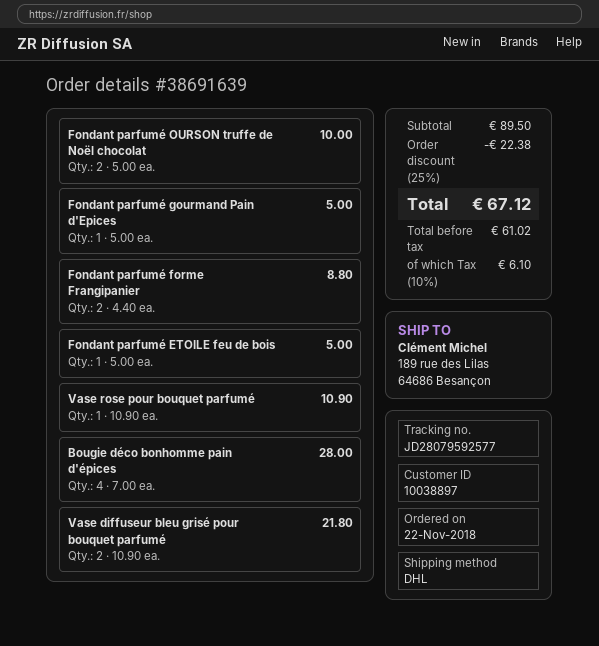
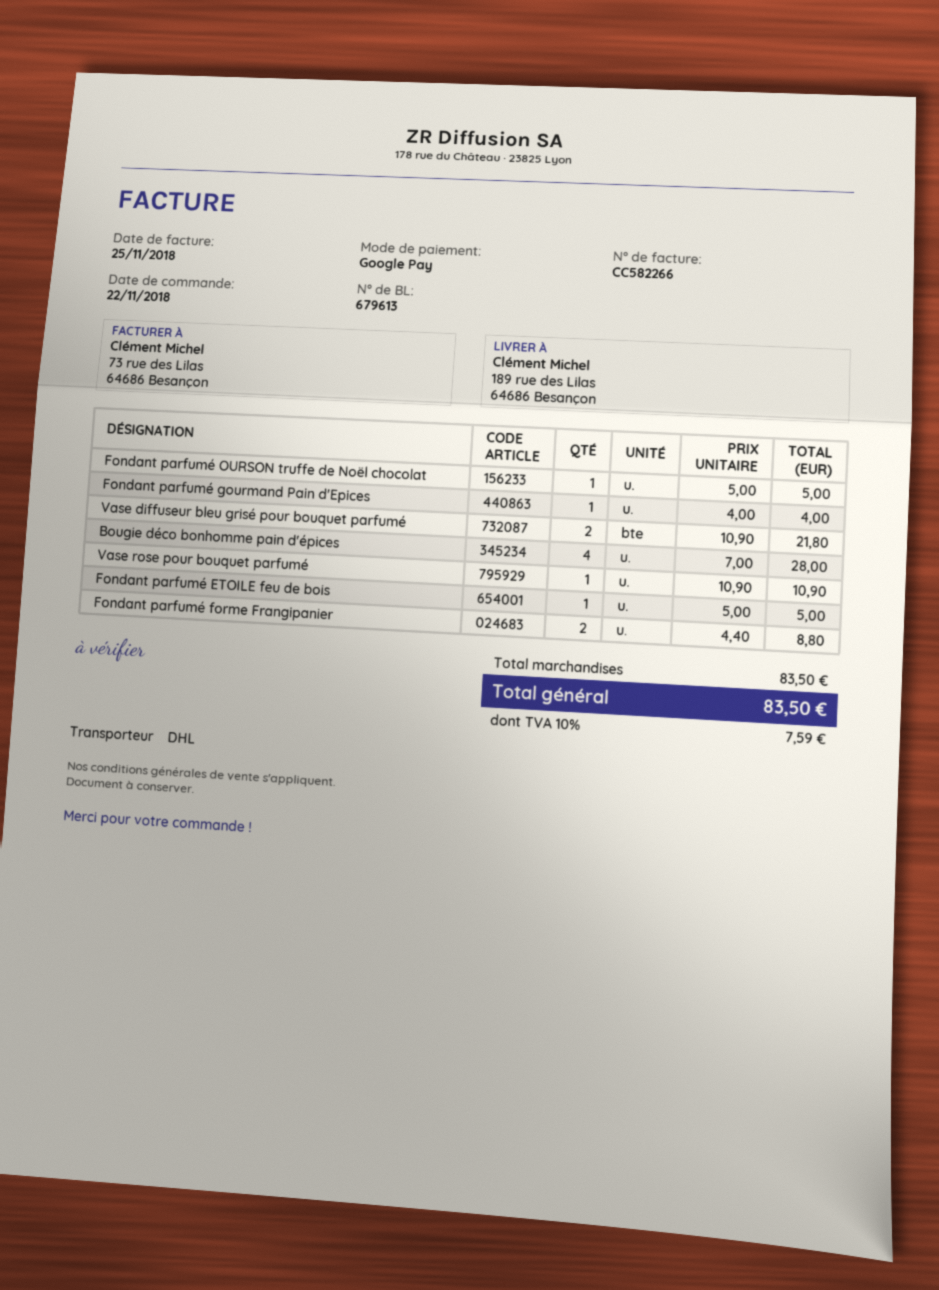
Fondant parfumé OURSON truffe de Noël chocolat: 2 x 5.00 = 10.00 -> 1 x 5.00 = 5.00
Fondant parfumé gourmand Pain d'Epices: 1 x 5.00 = 5.00 -> 1 x 4.00 = 4.00
subtotal: 89.50 -> 83.50
discount: 25% = 22.38 -> none
tax: 10% = 6.10 -> 10% = 7.59
total: 67.12 -> 83.50

